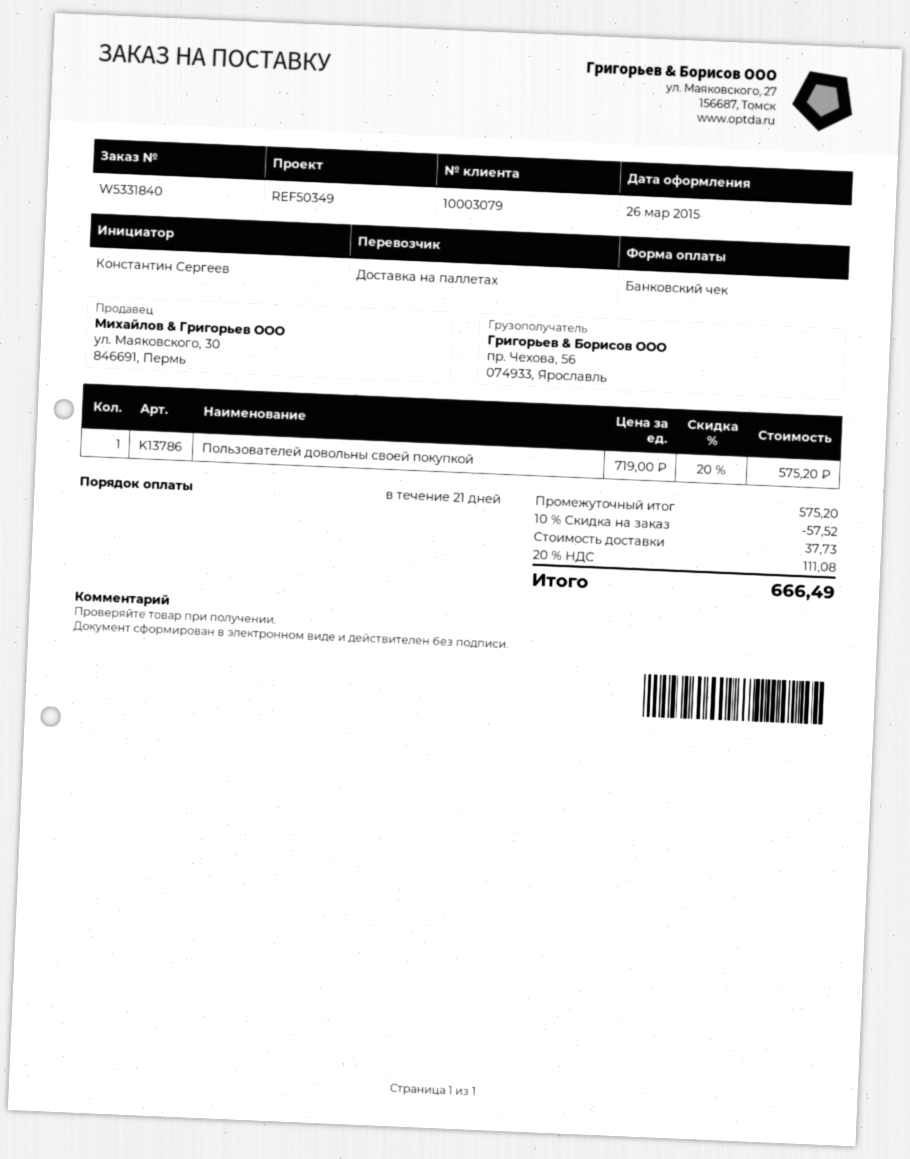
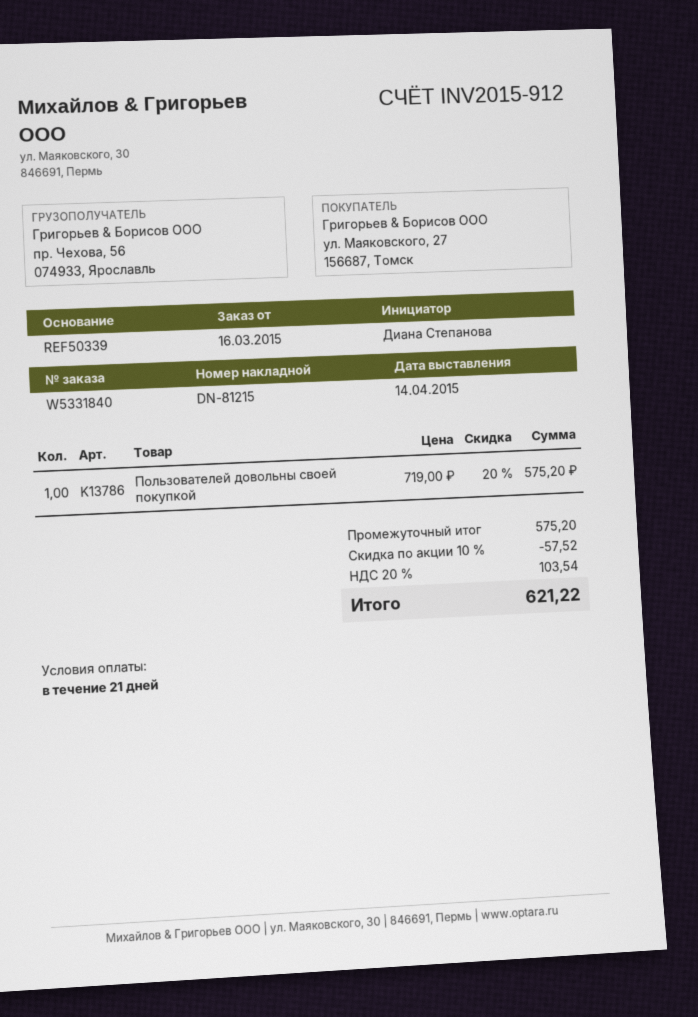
order date: 2015-03-26 -> 2015-03-16
reference: REF50349 -> REF50339
ordered by: Константин Сергеев -> Диана Степанова
shipping: 37.73 -> none
tax: 20% = 111.08 -> 20% = 103.54
total: 666.49 -> 621.22

